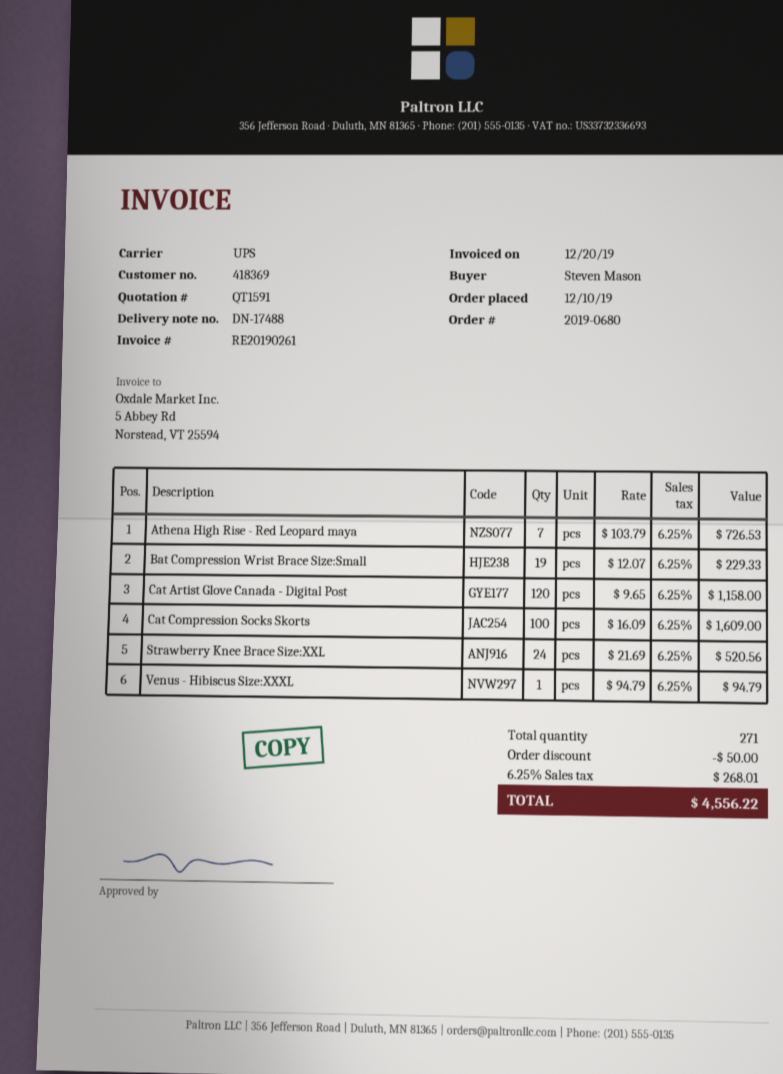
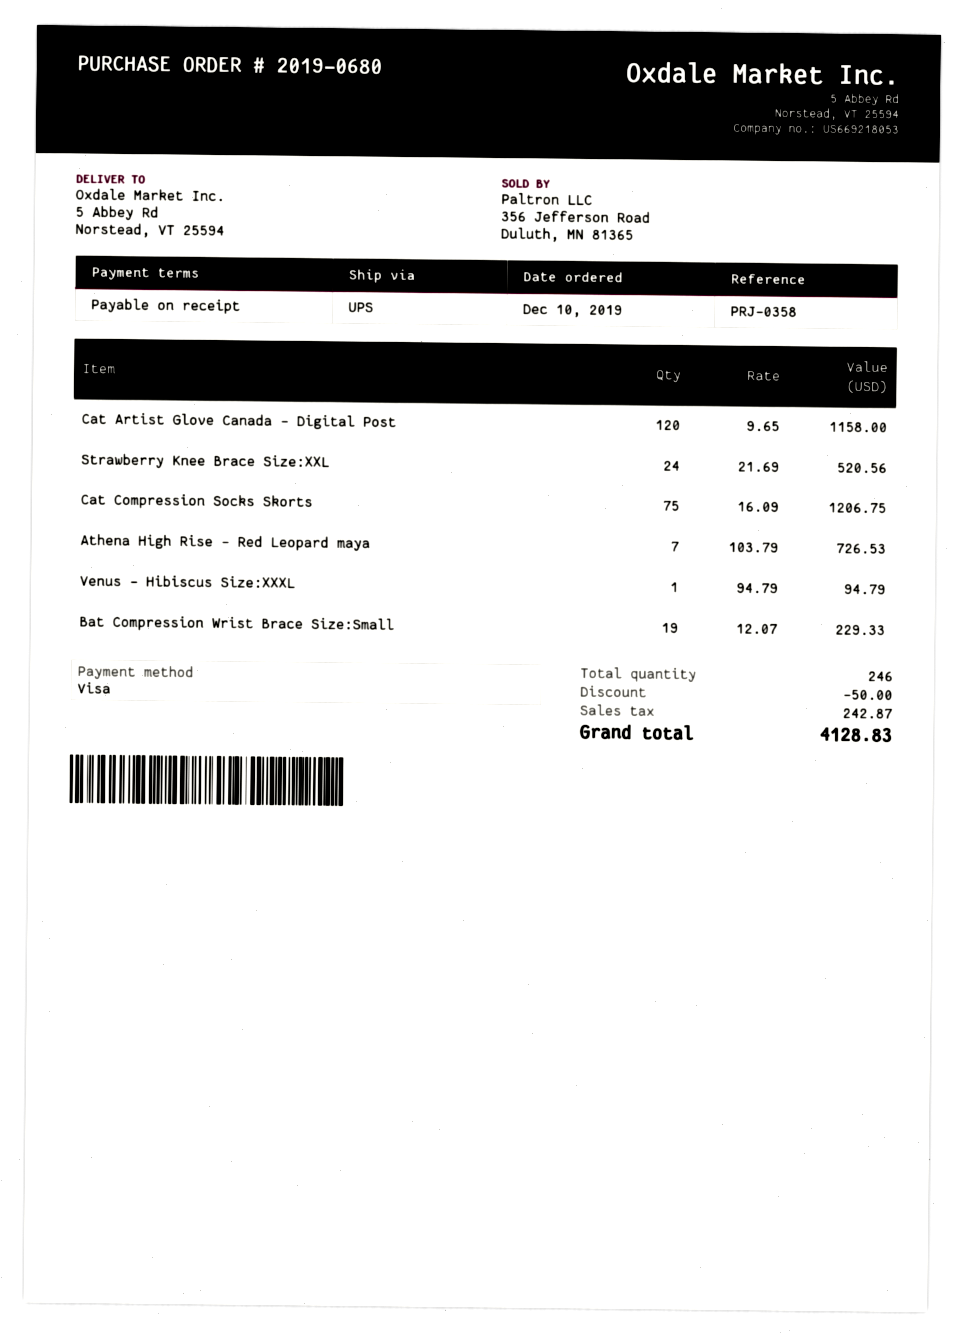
Cat Compression Socks Skorts: 100 x 16.09 = 1609.00 -> 75 x 16.09 = 1206.75
total quantity: 271 -> 246
tax: 268.01 -> 242.87
total: 4556.22 -> 4128.83

